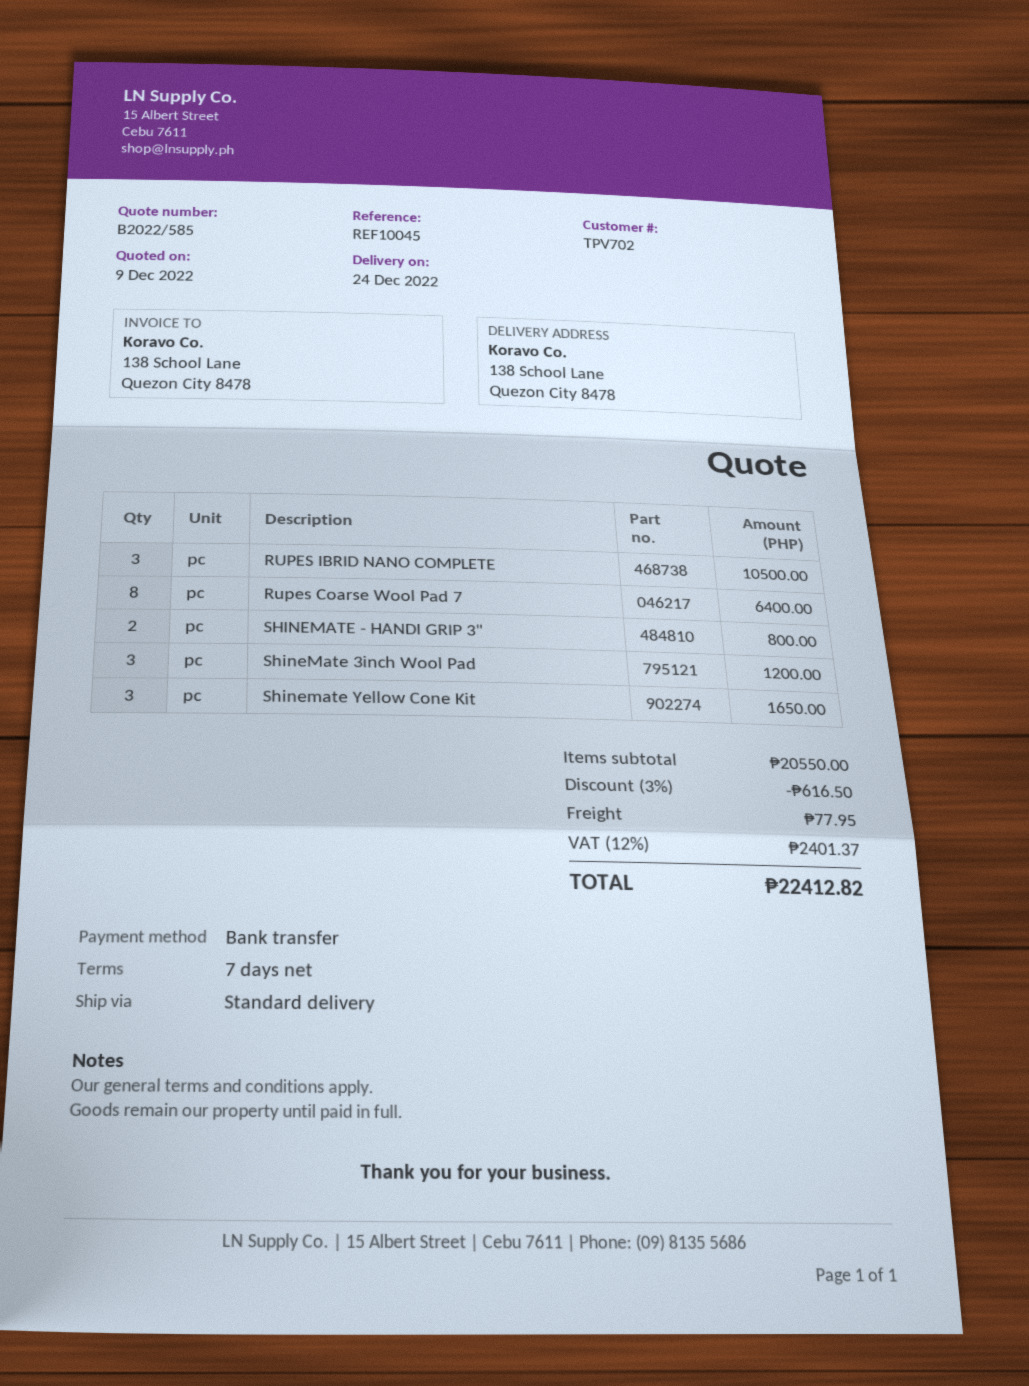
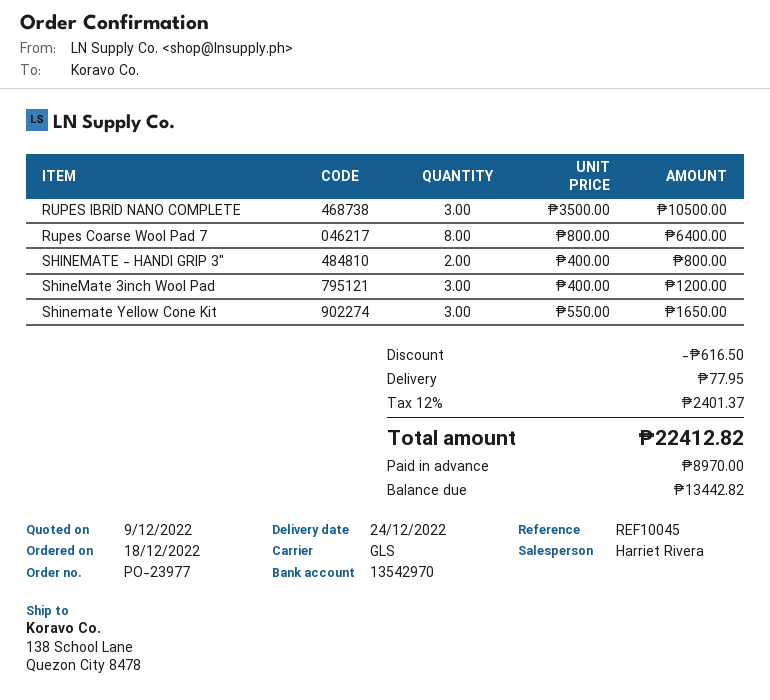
shipping method: standard -> GLS

